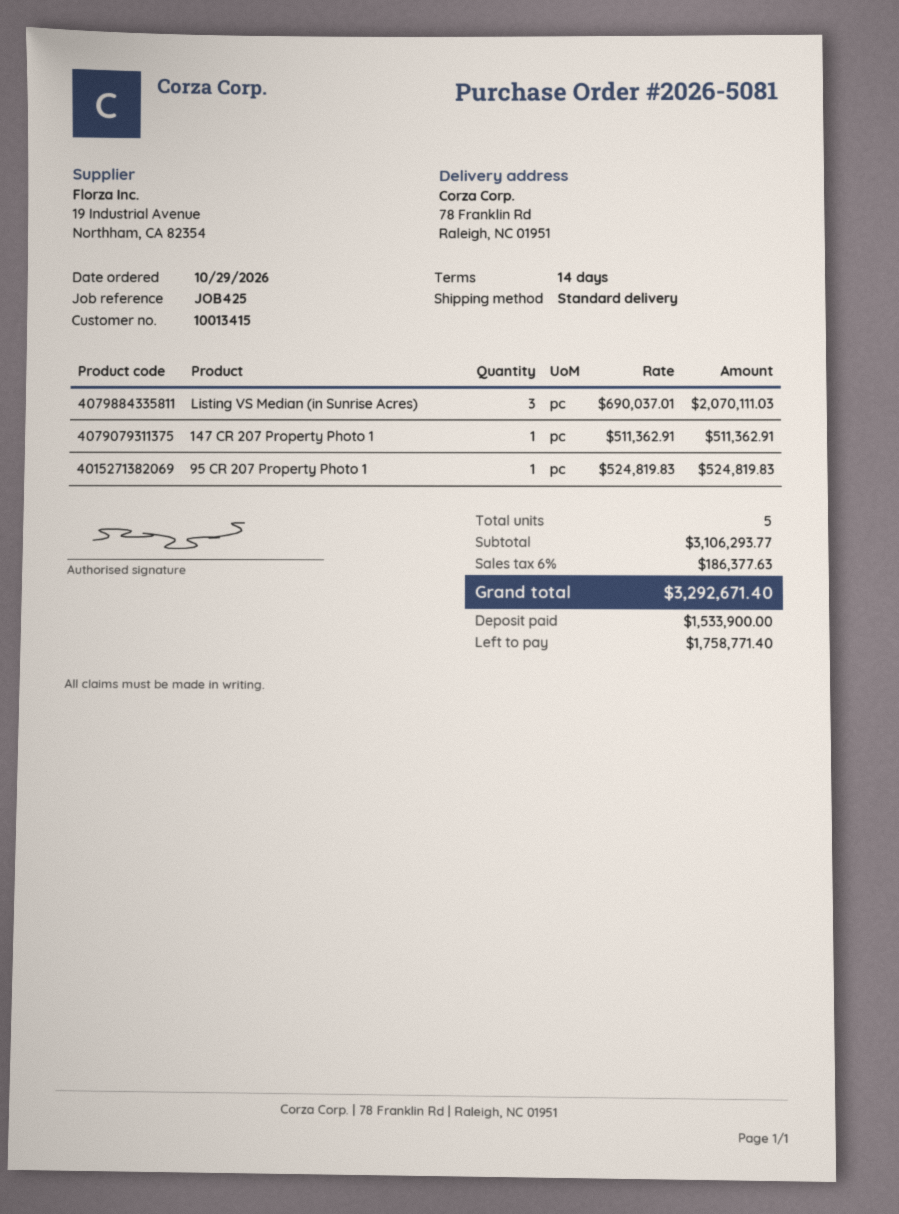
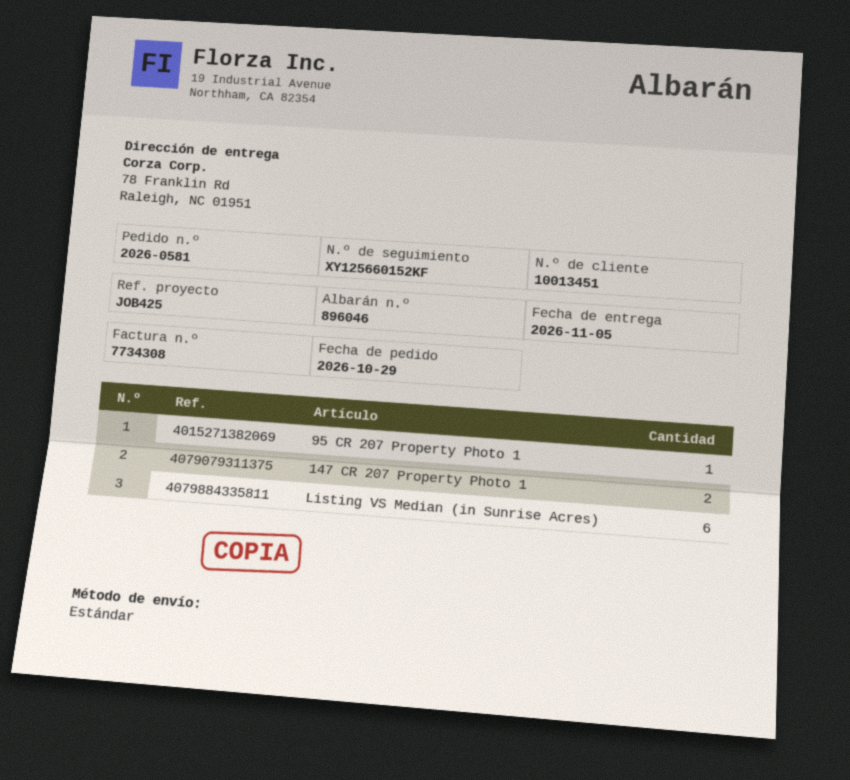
order number: 2026-5081 -> 2026-0581
customer number: 10013415 -> 10013451
Listing VS Median (in Sunrise Acres): 3 -> 6
147 CR 207 Property Photo 1: 1 -> 2

